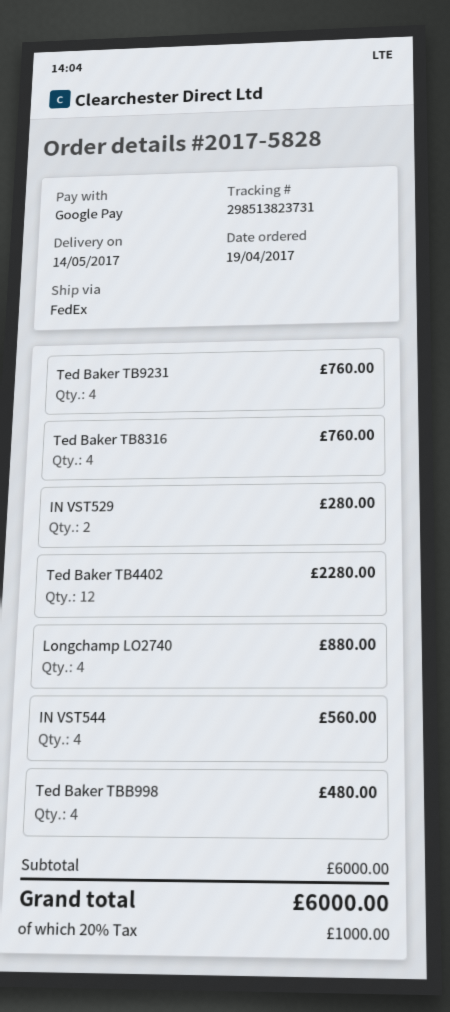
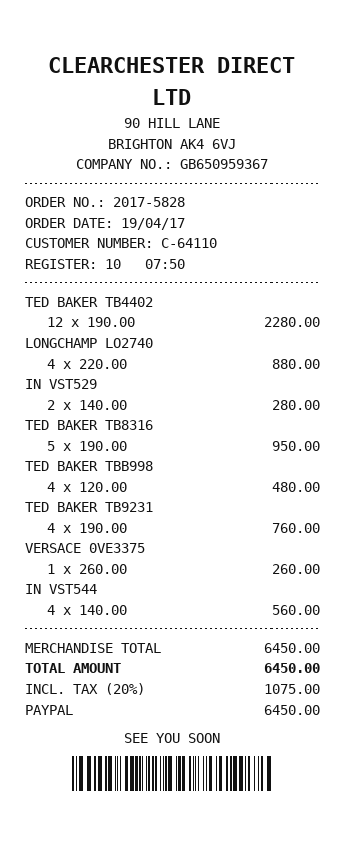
payment method: Google Pay -> PayPal
Ted Baker TB8316: 4 for 760.00 -> 5 for 950.00
VERSACE 0VE3375: none -> 1 for 260.00
subtotal: 6000.00 -> 6450.00
tax: 20% = 1000.00 -> 20% = 1075.00
total: 6000.00 -> 6450.00

